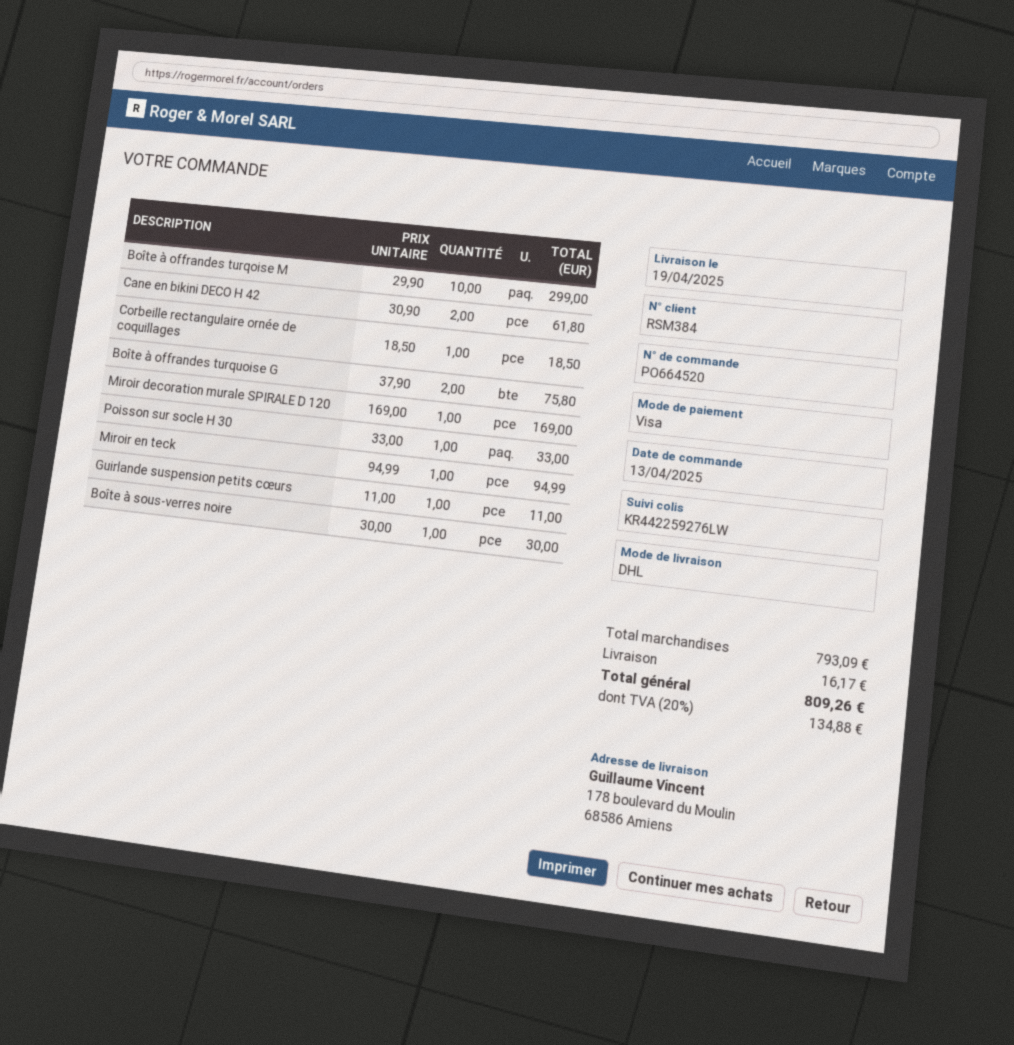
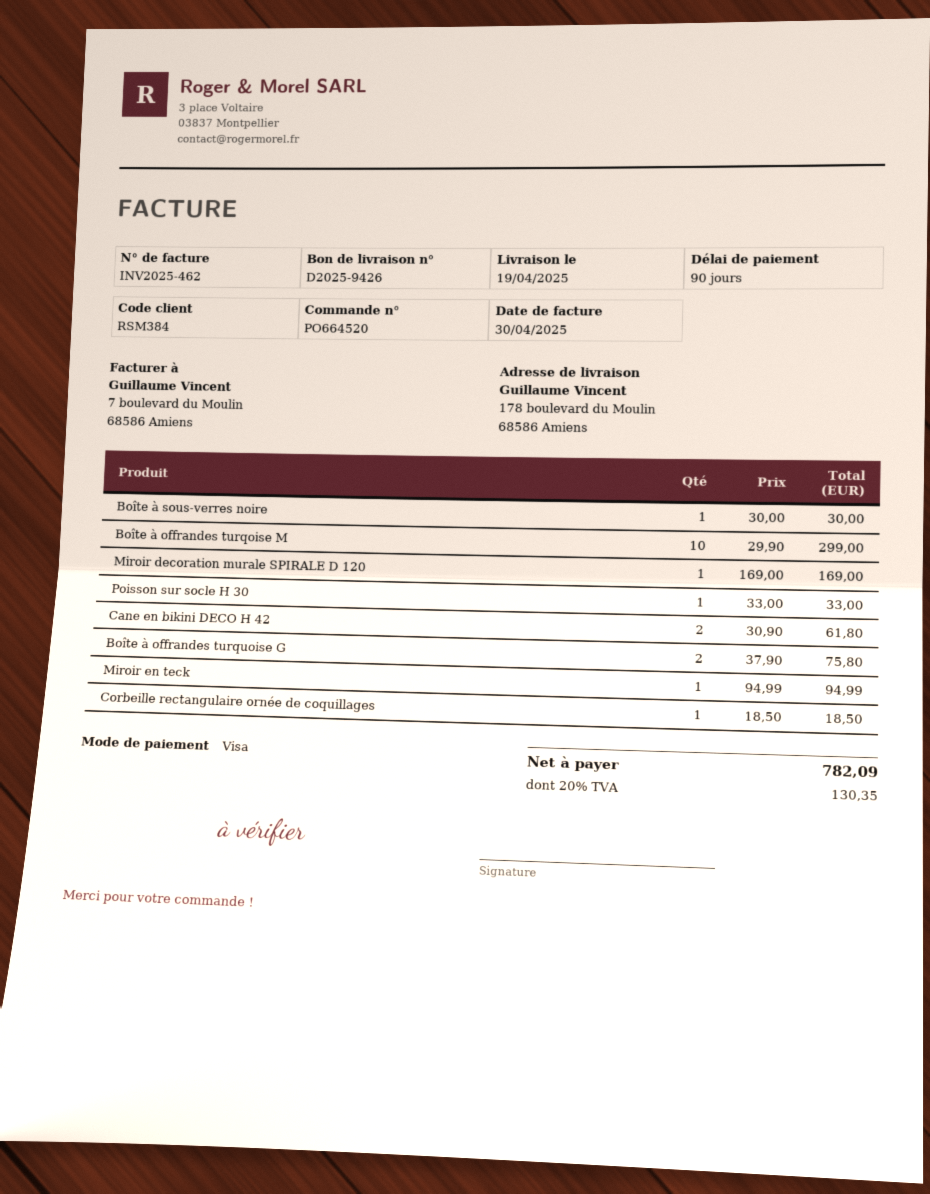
Guirlande suspension petits cœurs: 1 x 11.00 = 11.00 -> none
shipping: 16.17 -> none
tax: 20% = 134.88 -> 20% = 130.35
total: 809.26 -> 782.09

